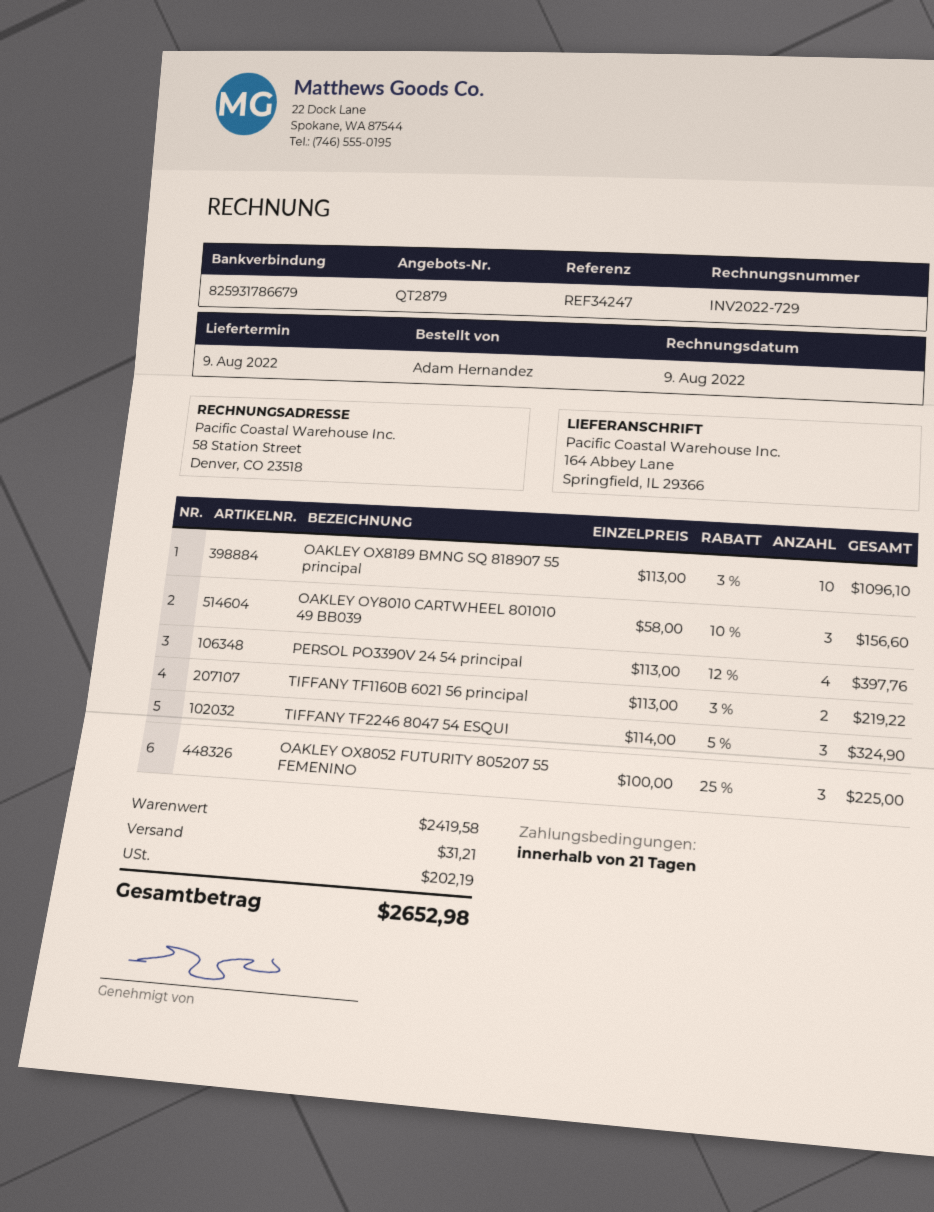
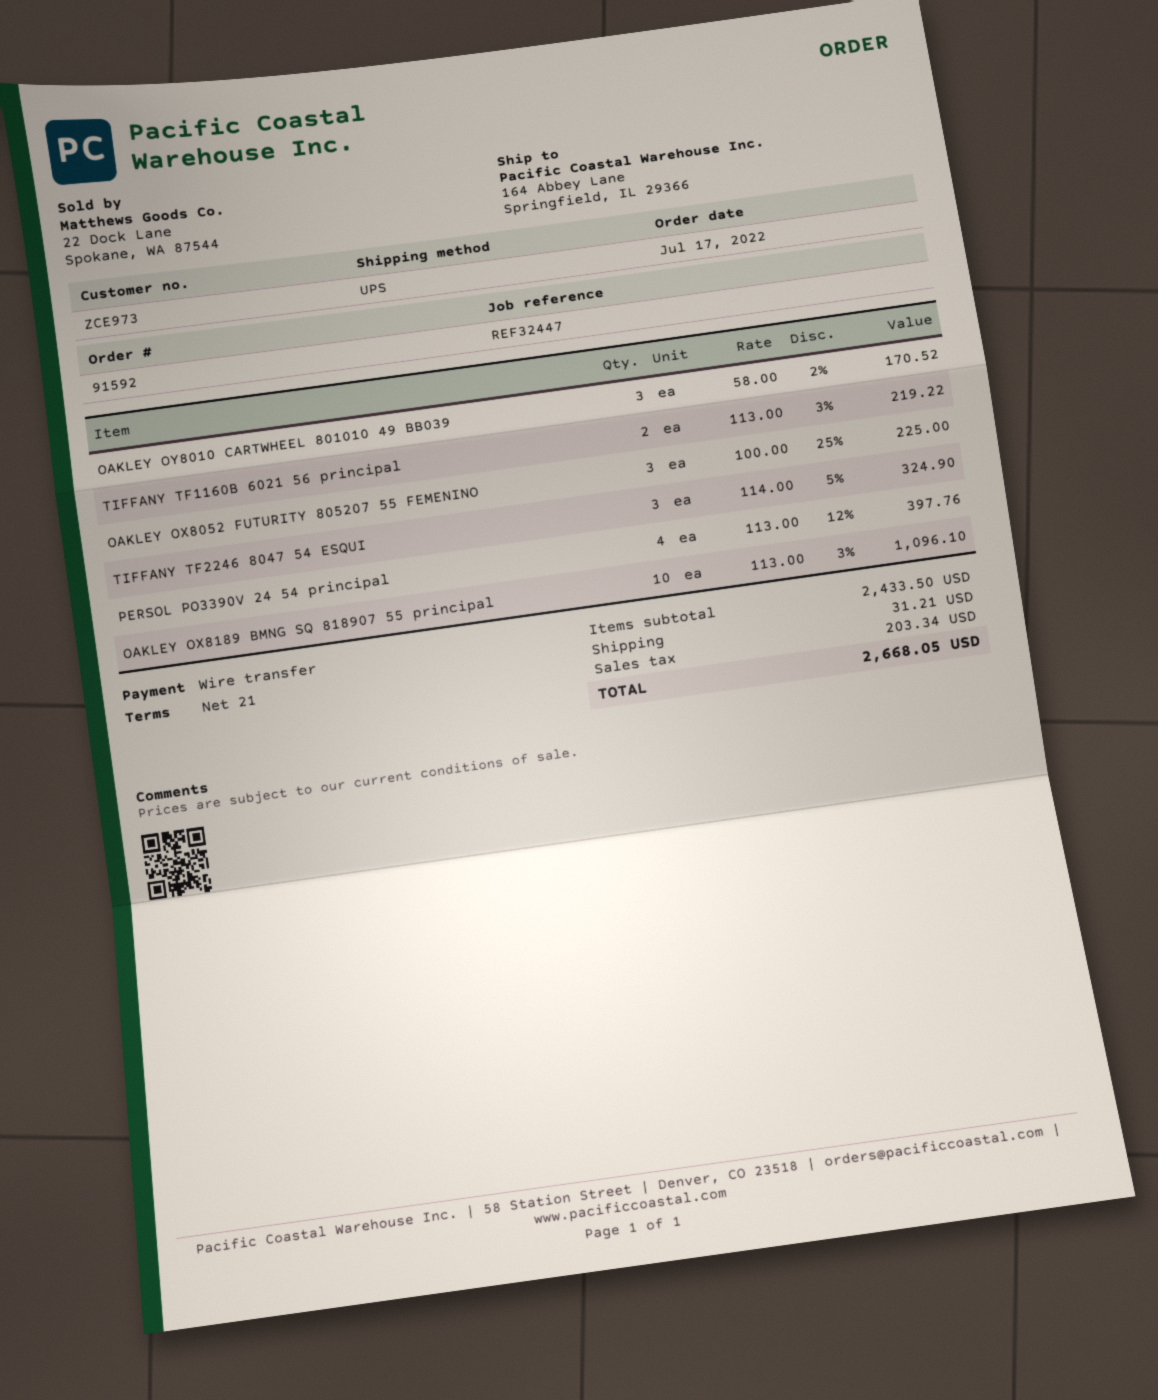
reference: REF34247 -> REF32447
OAKLEY OY8010 CARTWHEEL 801010 49 BB039: 3 x 58.00 - 10% = 156.60 -> 3 x 58.00 - 2% = 170.52
subtotal: 2419.58 -> 2433.50
tax: 202.19 -> 203.34
total: 2652.98 -> 2668.05

